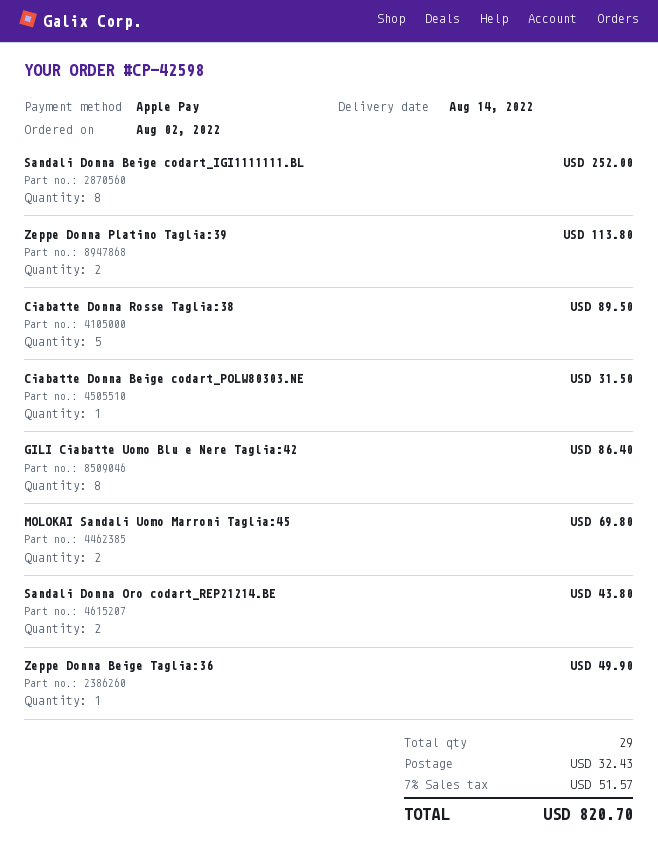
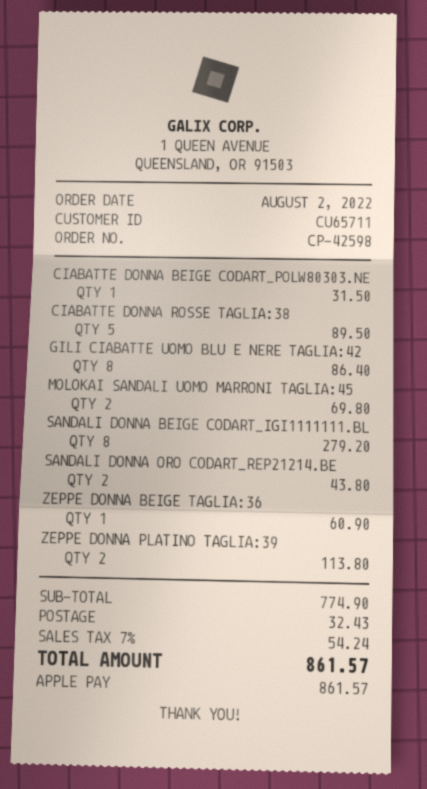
Sandali Donna Beige codart_IGI1111111.BL: 8 for 252.00 -> 8 for 279.20
Zeppe Donna Beige Taglia:36: 1 for 49.90 -> 1 for 60.90
tax: 7% = 51.57 -> 7% = 54.24
total: 820.70 -> 861.57

